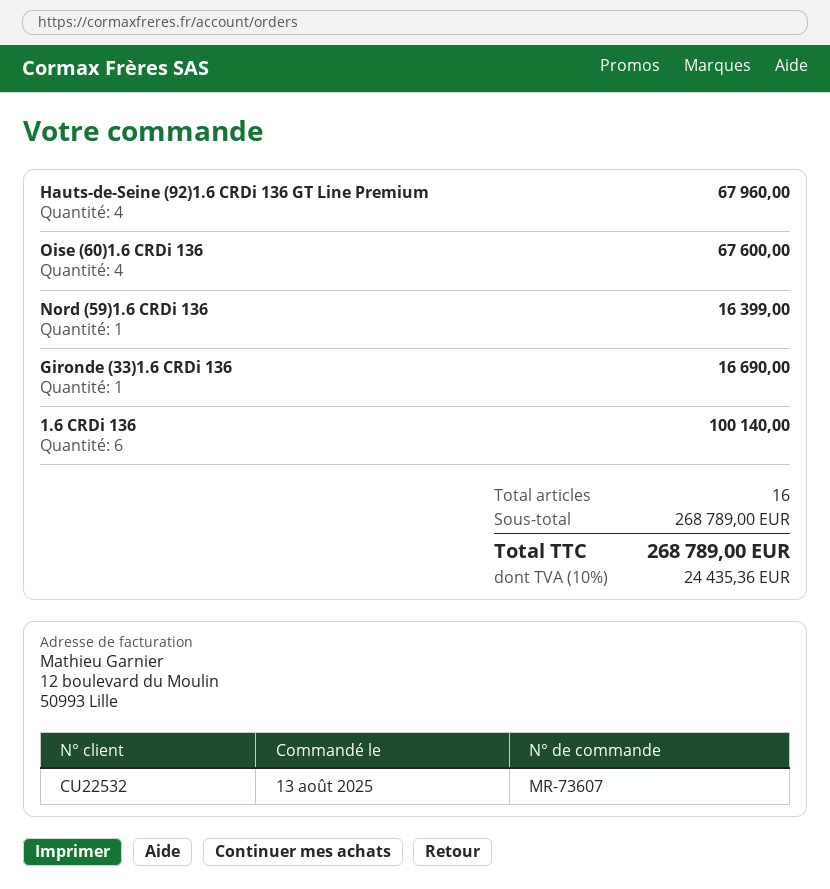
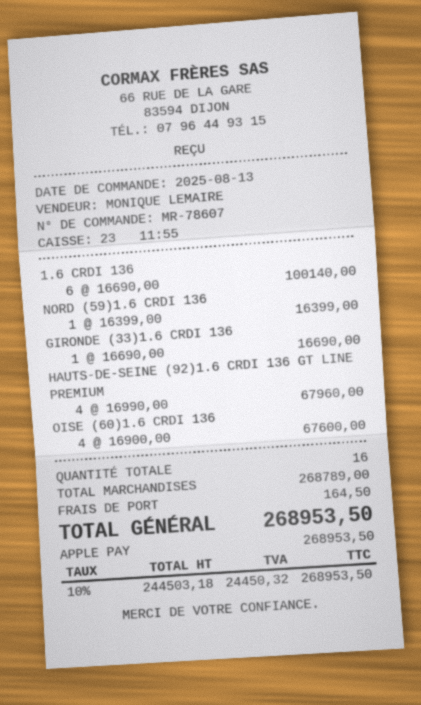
order number: MR-73607 -> MR-78607
shipping: none -> 164.50
tax: 10% = 24435.36 -> 10% = 24450.32
total: 268789.00 -> 268953.50

